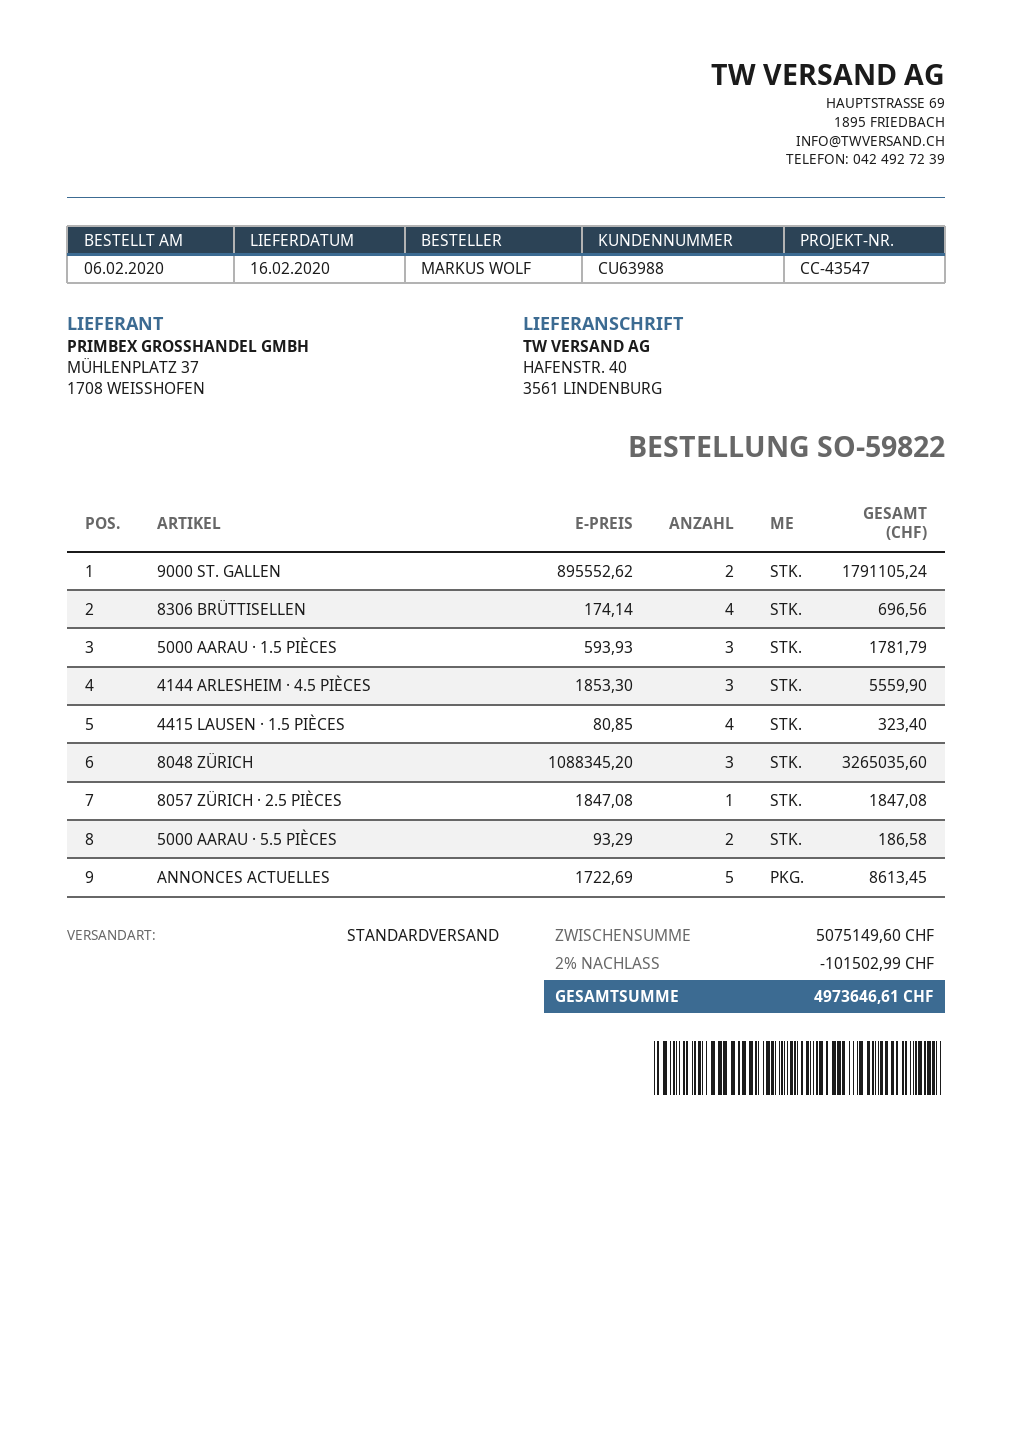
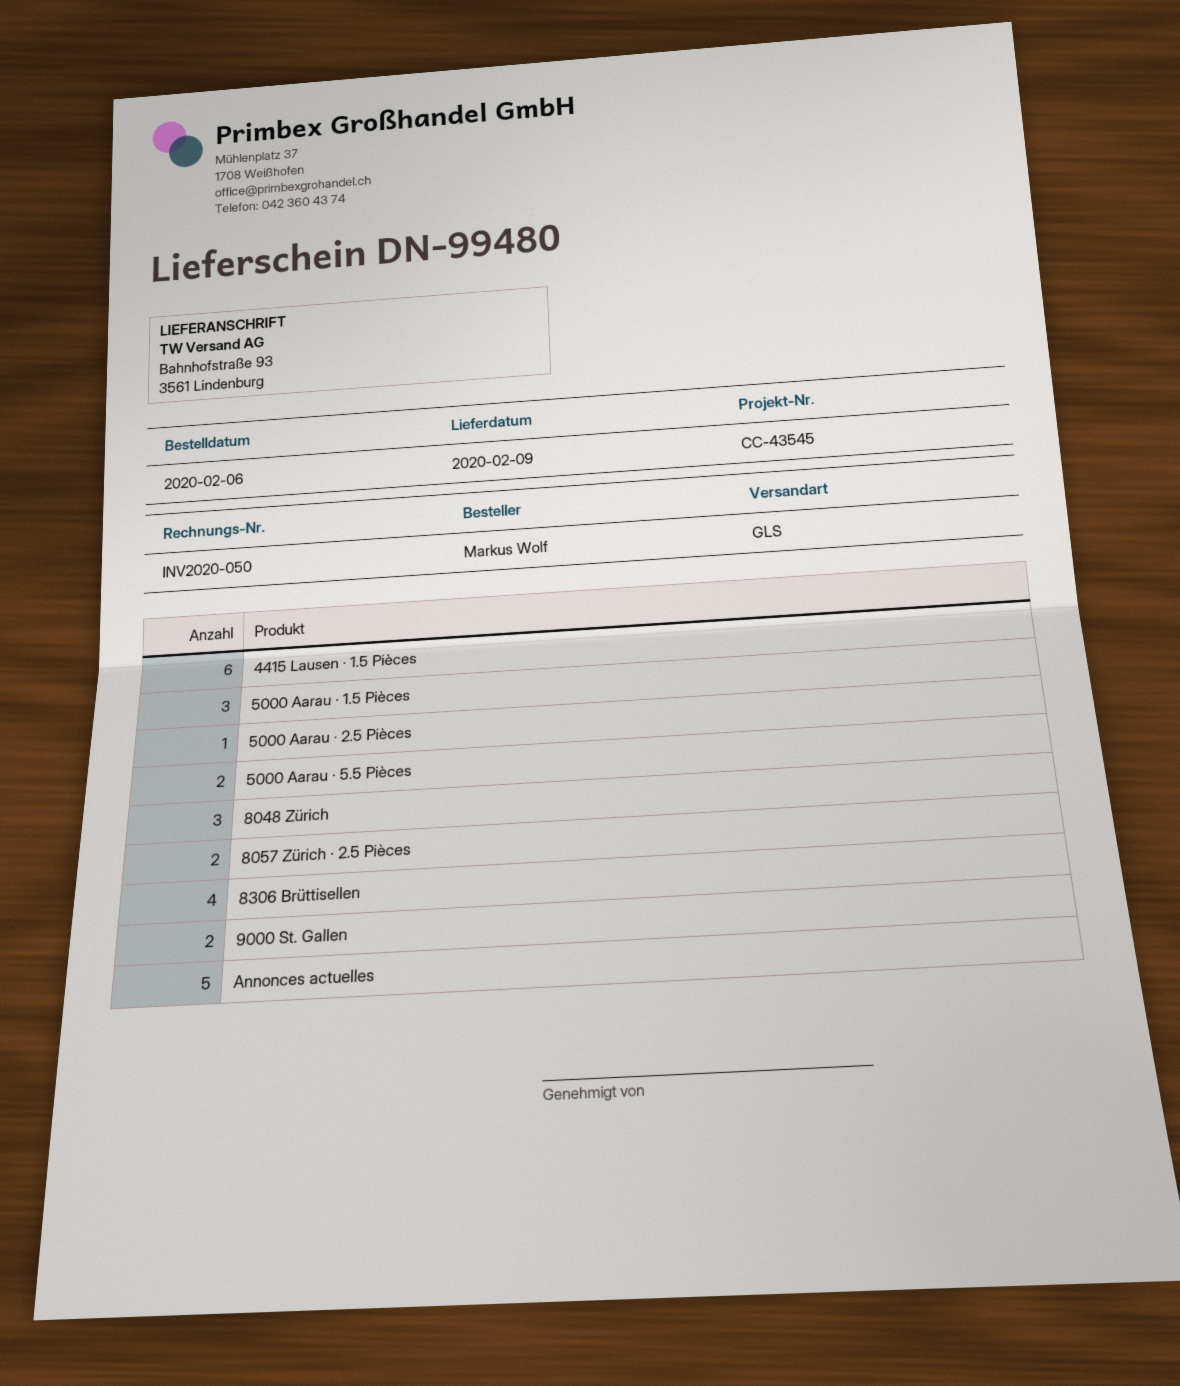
delivery date: 2020-02-16 -> 2020-02-09
reference: CC-43547 -> CC-43545
shipping method: standard -> GLS
ship to: HAFENSTR. 40, 3561 LINDENBURG -> Bahnhofstraße 93, 3561 Lindenburg
4144 ARLESHEIM · 4.5 PIÈCES: 3 -> none
4415 LAUSEN · 1.5 PIÈCES: 4 -> 6
8057 ZÜRICH · 2.5 PIÈCES: 1 -> 2
5000 Aarau · 2.5 Pièces: none -> 1

